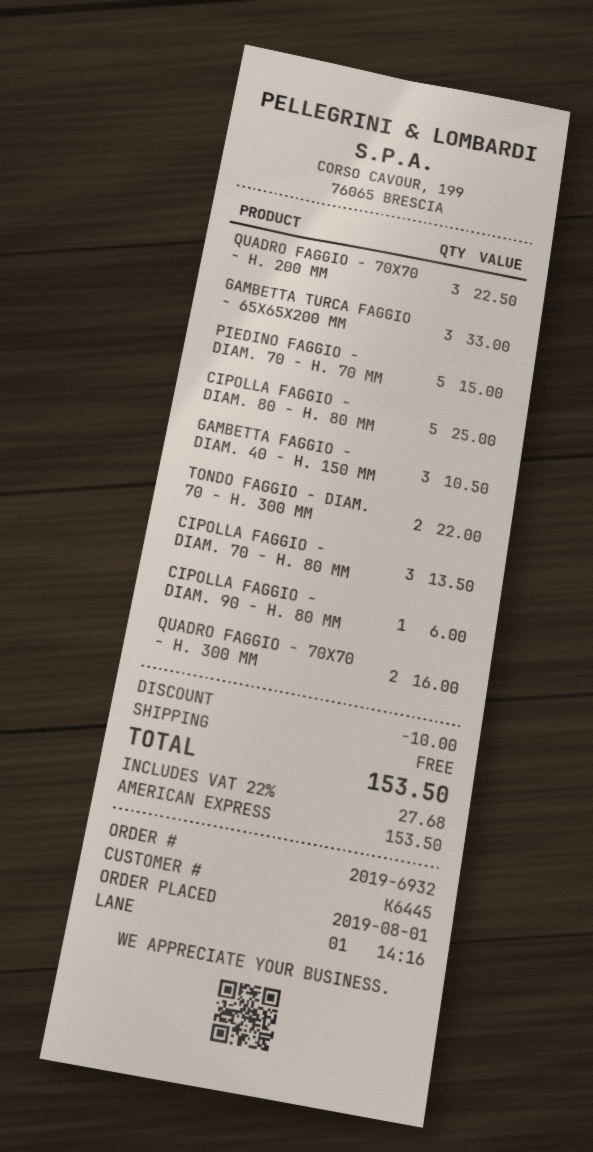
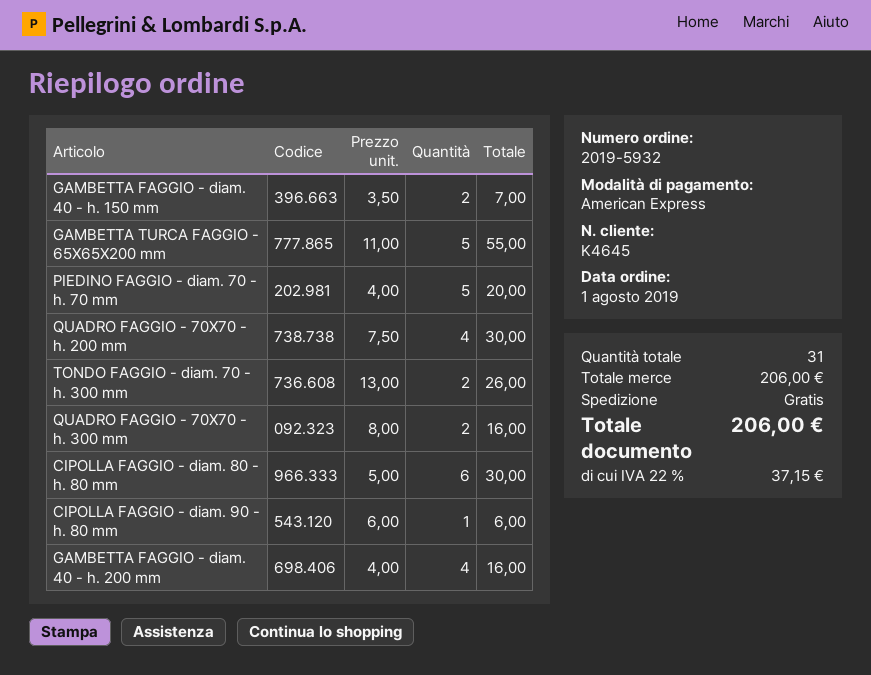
order number: 2019-6932 -> 2019-5932
customer number: K6445 -> K4645
QUADRO FAGGIO - 70X70 - H. 200 MM: 3 for 22.50 -> 4 for 30.00
GAMBETTA TURCA FAGGIO - 65X65X200 MM: 3 for 33.00 -> 5 for 55.00
PIEDINO FAGGIO - DIAM. 70 - H. 70 MM: 5 for 15.00 -> 5 for 20.00
CIPOLLA FAGGIO - DIAM. 80 - H. 80 MM: 5 for 25.00 -> 6 for 30.00
GAMBETTA FAGGIO - DIAM. 40 - H. 150 MM: 3 for 10.50 -> 2 for 7.00
TONDO FAGGIO - DIAM. 70 - H. 300 MM: 2 for 22.00 -> 2 for 26.00
CIPOLLA FAGGIO - DIAM. 70 - H. 80 MM: 3 for 13.50 -> none
GAMBETTA FAGGIO - diam. 40 - h. 200 mm: none -> 4 for 16.00
discount: 10.00 -> none
tax: 22% = 27.68 -> 22% = 37.15
total: 153.50 -> 206.00

